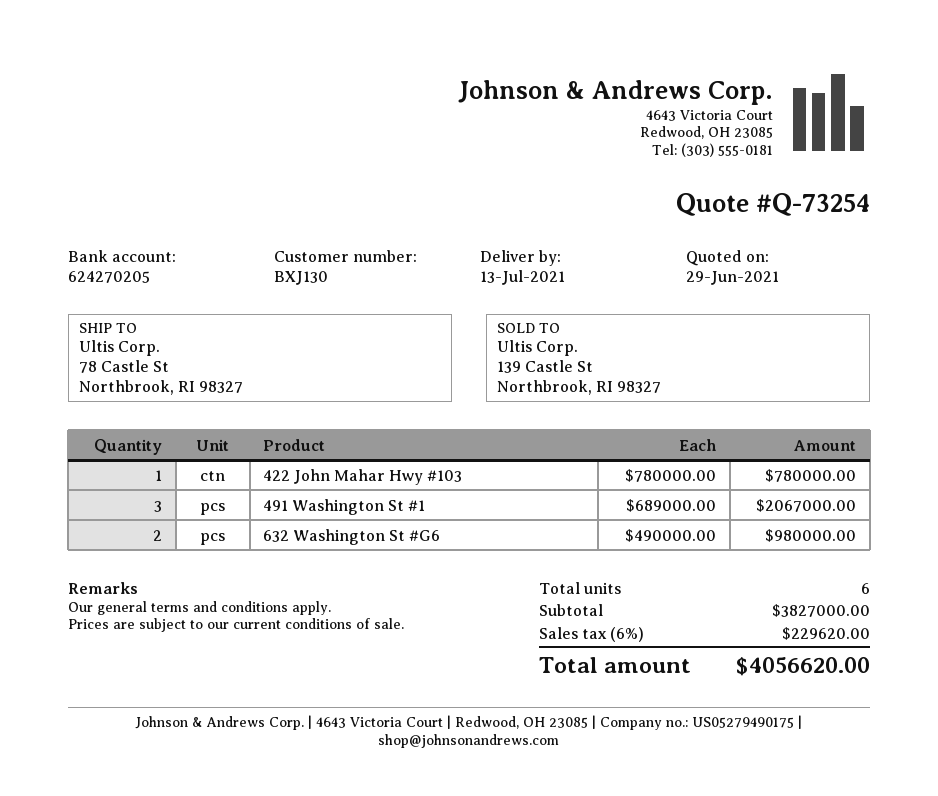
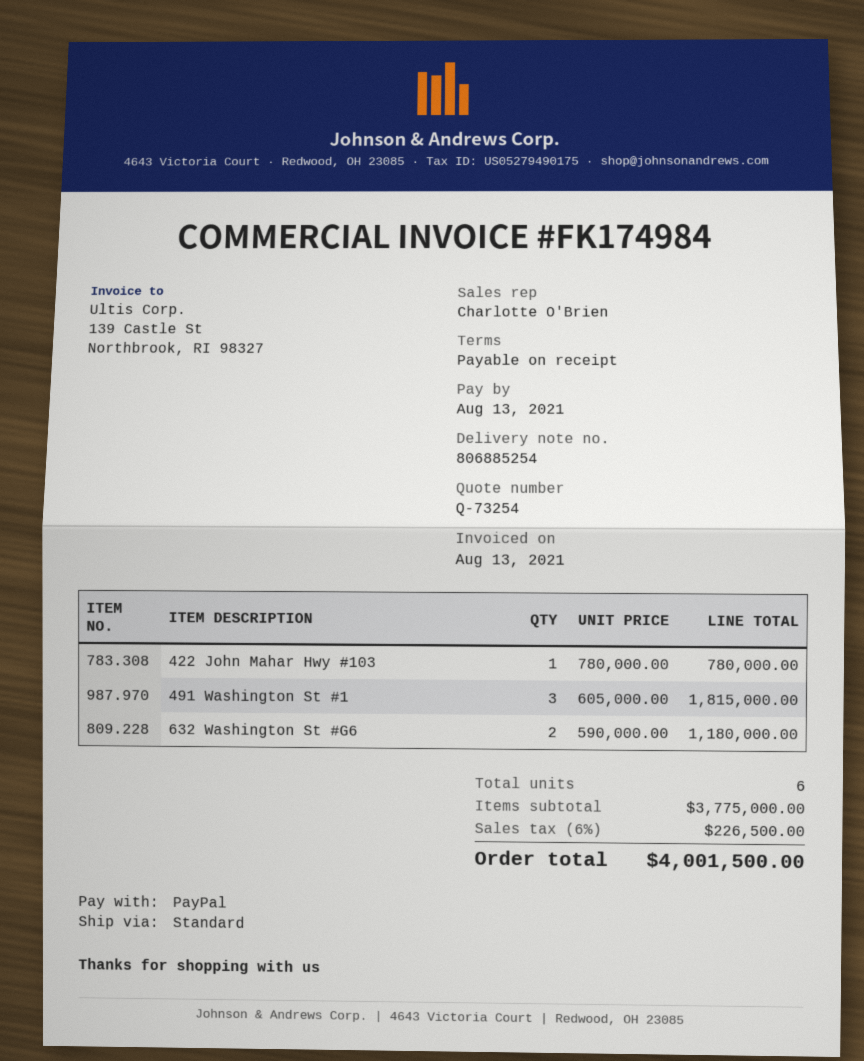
491 Washington St #1: 3 x 689000.00 = 2067000.00 -> 3 x 605000.00 = 1815000.00
632 Washington St #G6: 2 x 490000.00 = 980000.00 -> 2 x 590000.00 = 1180000.00
subtotal: 3827000.00 -> 3775000.00
tax: 6% = 229620.00 -> 6% = 226500.00
total: 4056620.00 -> 4001500.00

